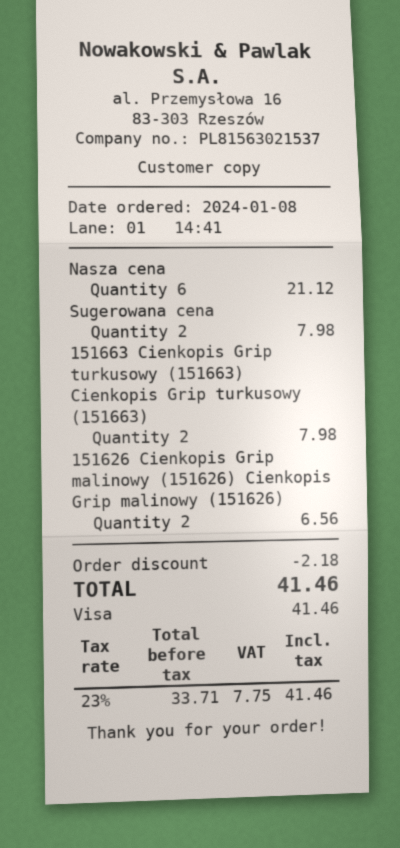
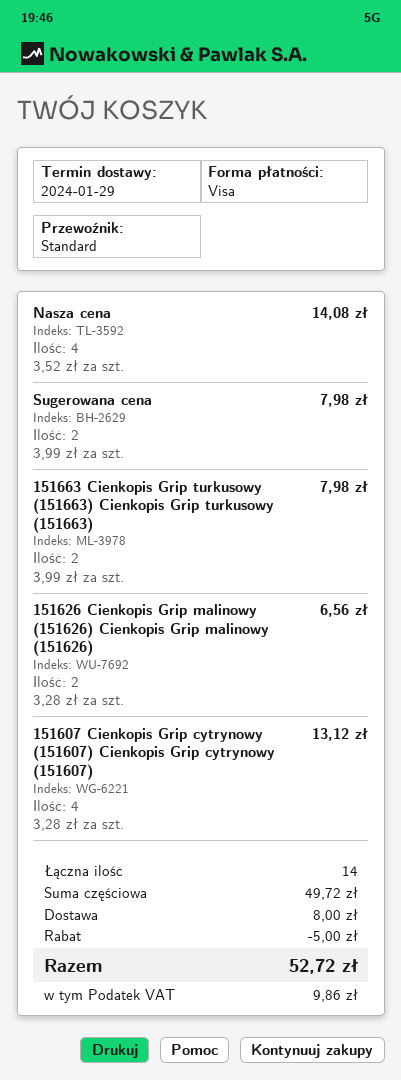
Nasza cena: 6 for 21.12 -> 4 for 14.08
151607 Cienkopis Grip cytrynowy (151607) Cienkopis Grip cytrynowy (151607): none -> 4 for 13.12
discount: 2.18 -> 5.00
shipping: none -> 8.00
tax: 7.75 -> 9.86
total: 41.46 -> 52.72

